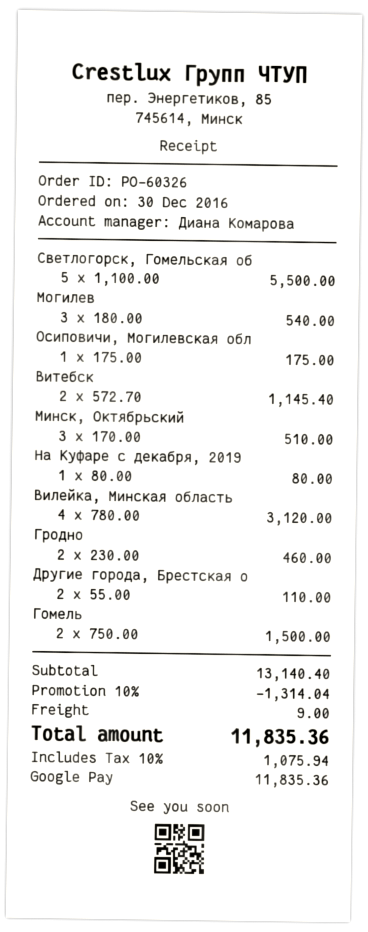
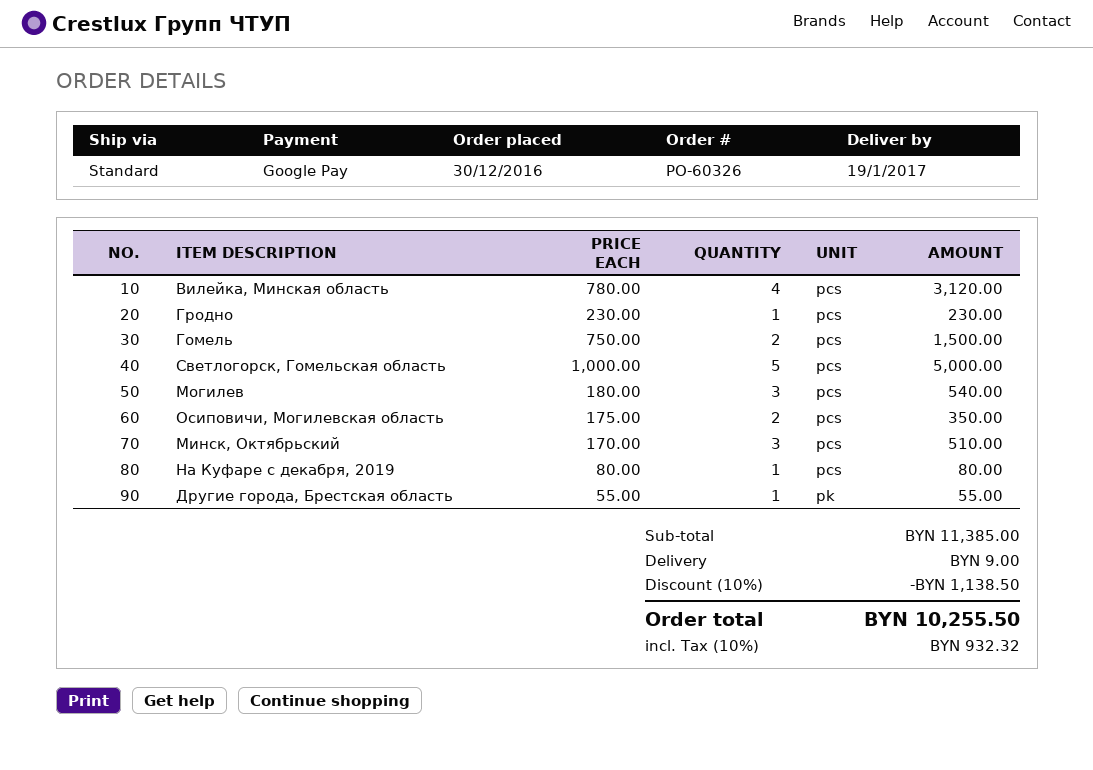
Светлогорск, Гомельская об: 5 x 1100.00 = 5500.00 -> 5 x 1000.00 = 5000.00
Осиповичи, Могилевская обл: 1 x 175.00 = 175.00 -> 2 x 175.00 = 350.00
Витебск: 2 x 572.70 = 1145.40 -> none
Гродно: 2 x 230.00 = 460.00 -> 1 x 230.00 = 230.00
Другие города, Брестская о: 2 x 55.00 = 110.00 -> 1 x 55.00 = 55.00
subtotal: 13140.40 -> 11385.00
discount: 10% = 1314.04 -> 10% = 1138.50
tax: 10% = 1075.94 -> 10% = 932.32
total: 11835.36 -> 10255.50

